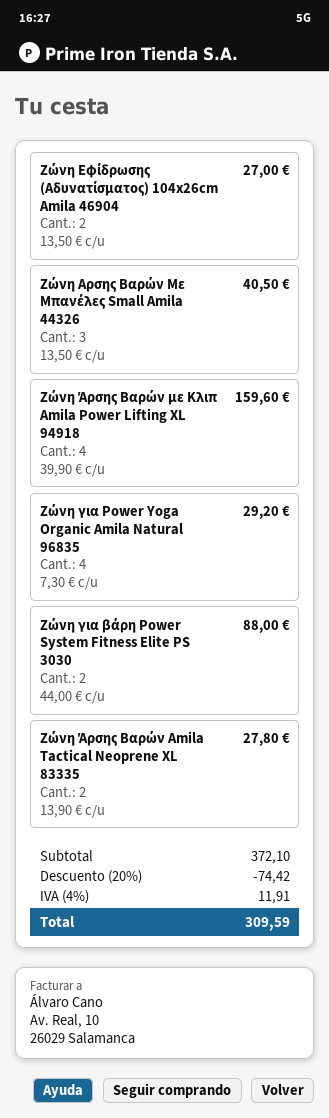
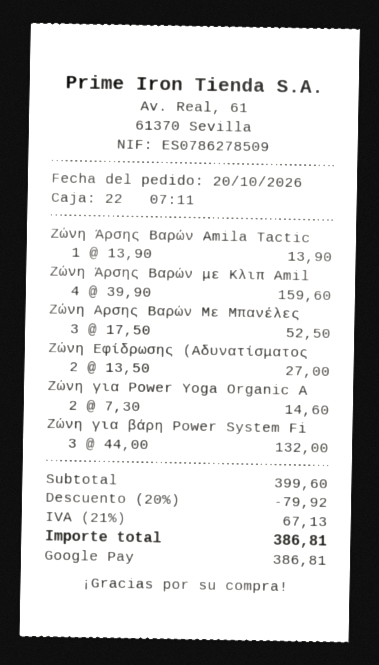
Ζώνη Αρσης Βαρών Με Μπανέλες Small Amila 44326: 3 x 13.50 = 40.50 -> 3 x 17.50 = 52.50
Ζώνη για Power Yoga Organic Amila Natural 96835: 4 x 7.30 = 29.20 -> 2 x 7.30 = 14.60
Ζώνη για βάρη Power System Fitness Elite PS 3030: 2 x 44.00 = 88.00 -> 3 x 44.00 = 132.00
Ζώνη Άρσης Βαρών Amila Tactical Neoprene XL 83335: 2 x 13.90 = 27.80 -> 1 x 13.90 = 13.90
subtotal: 372.10 -> 399.60
discount: 20% = 74.42 -> 20% = 79.92
tax: 4% = 11.91 -> 21% = 67.13
total: 309.59 -> 386.81

